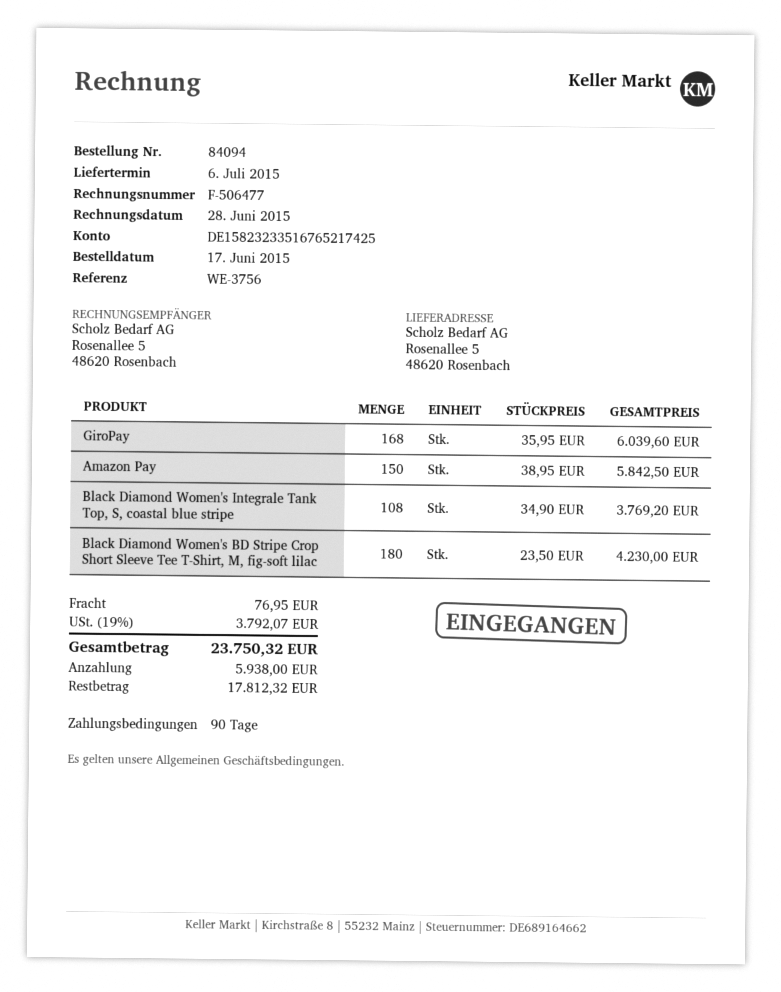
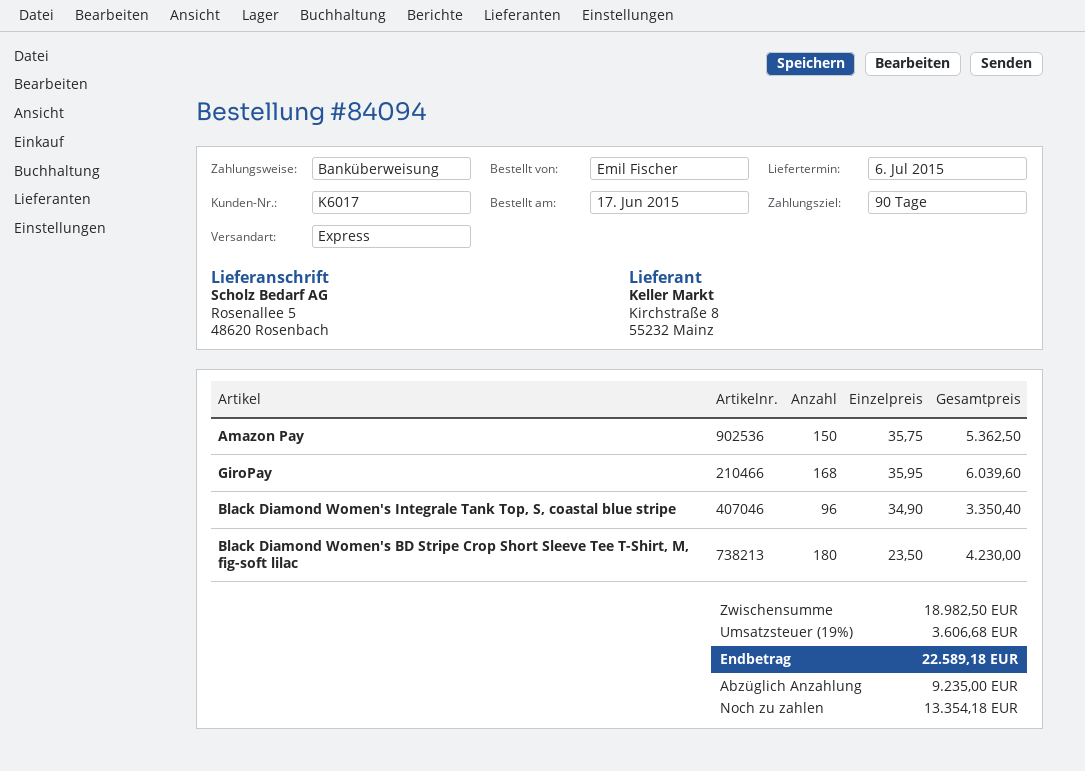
Amazon Pay: 150 x 38.95 = 5842.50 -> 150 x 35.75 = 5362.50
Black Diamond Women's Integrale Tank Top, S, coastal blue stripe: 108 x 34.90 = 3769.20 -> 96 x 34.90 = 3350.40
shipping: 76.95 -> none
tax: 19% = 3792.07 -> 19% = 3606.68
total: 23750.32 -> 22589.18
deposit: 5938.00 -> 9235.00
balance: 17812.32 -> 13354.18

